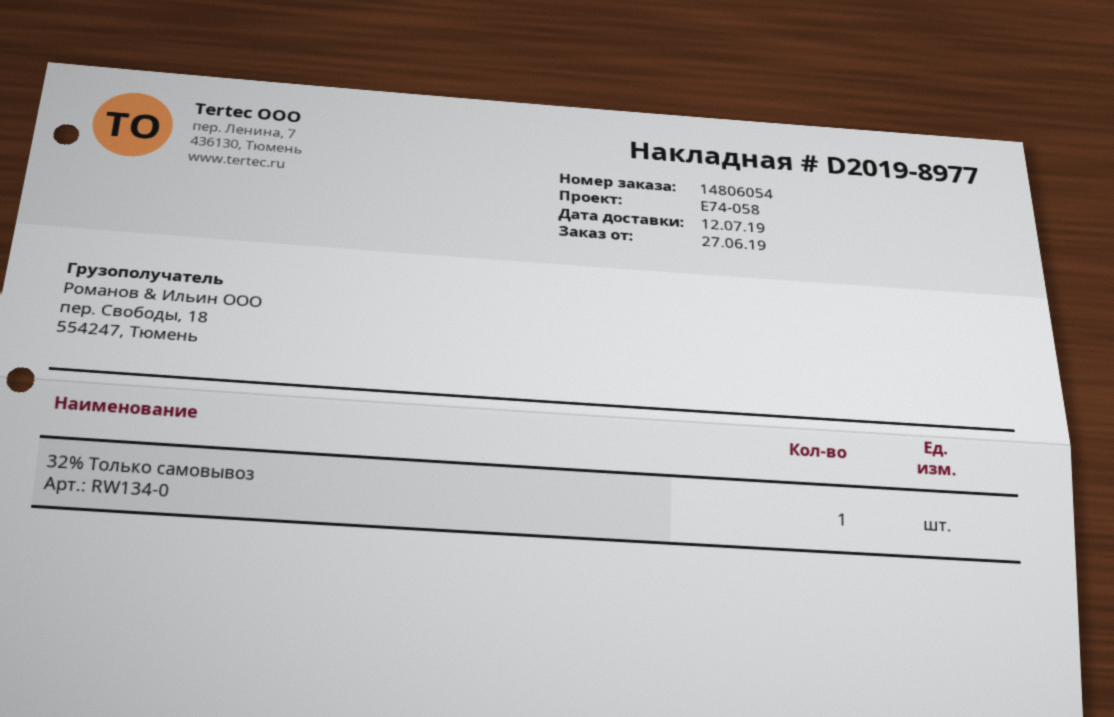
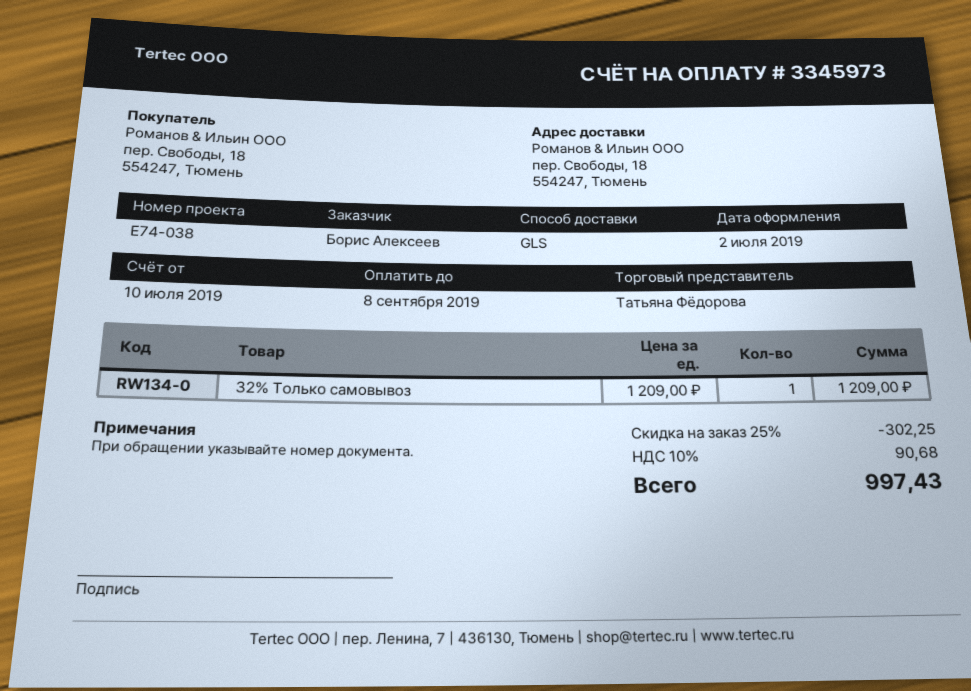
order date: 2019-06-27 -> 2019-07-02
reference: E74-058 -> E74-038

